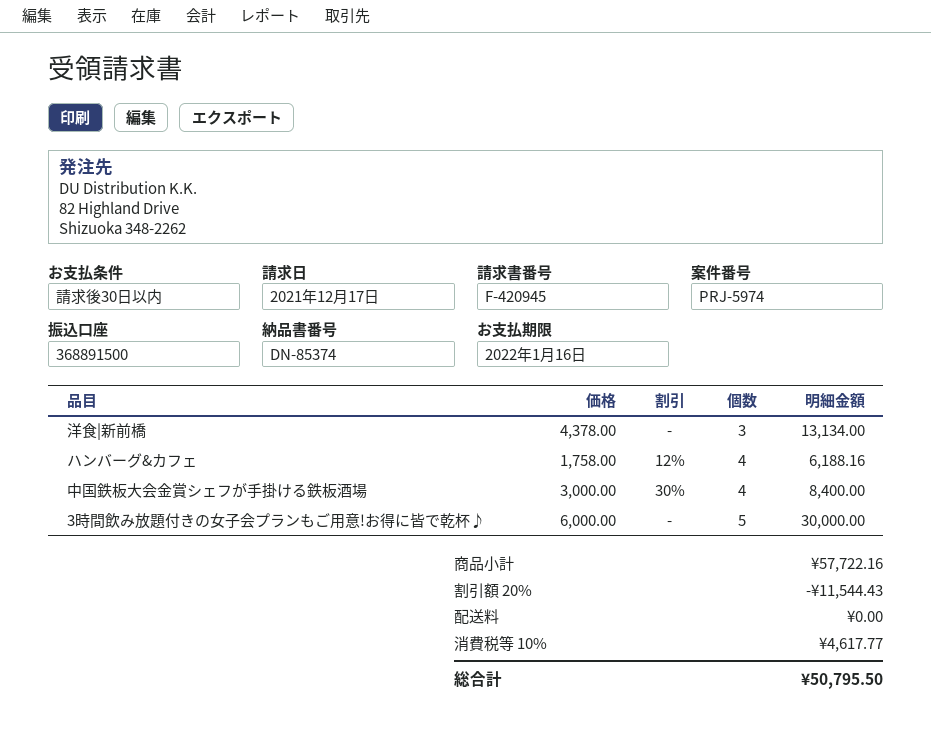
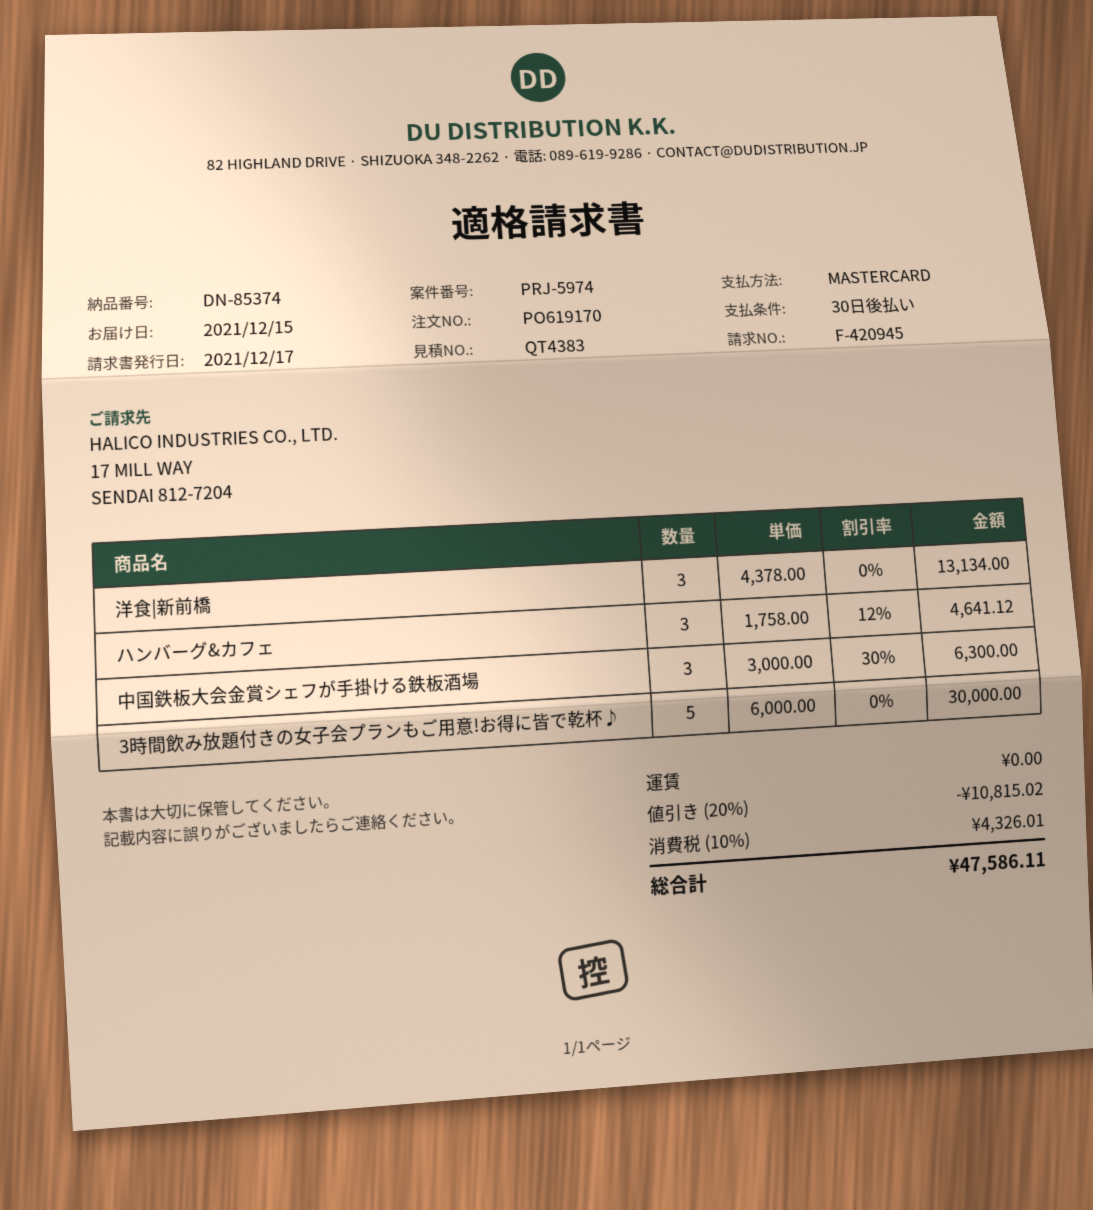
ハンバーグ&カフェ: 4 x 1758.00 - 12% = 6188.16 -> 3 x 1758.00 - 12% = 4641.12
中国鉄板大会金賞シェフが手掛ける鉄板酒場: 4 x 3000.00 - 30% = 8400.00 -> 3 x 3000.00 - 30% = 6300.00
discount: 20% = 11544.43 -> 20% = 10815.02
tax: 10% = 4617.77 -> 10% = 4326.01
total: 50795.50 -> 47586.11

